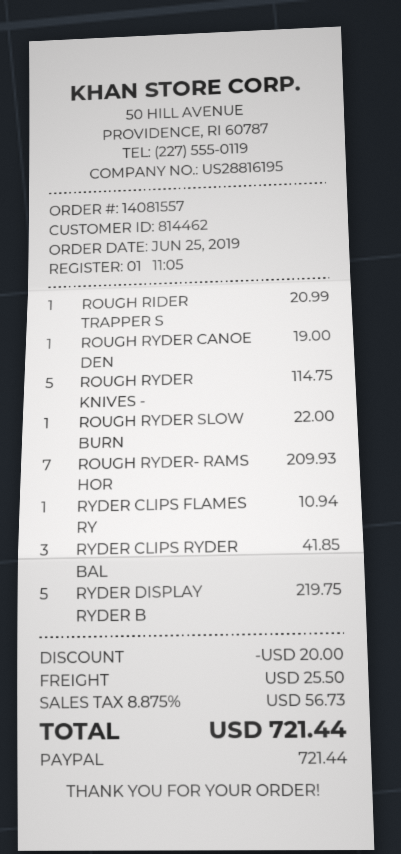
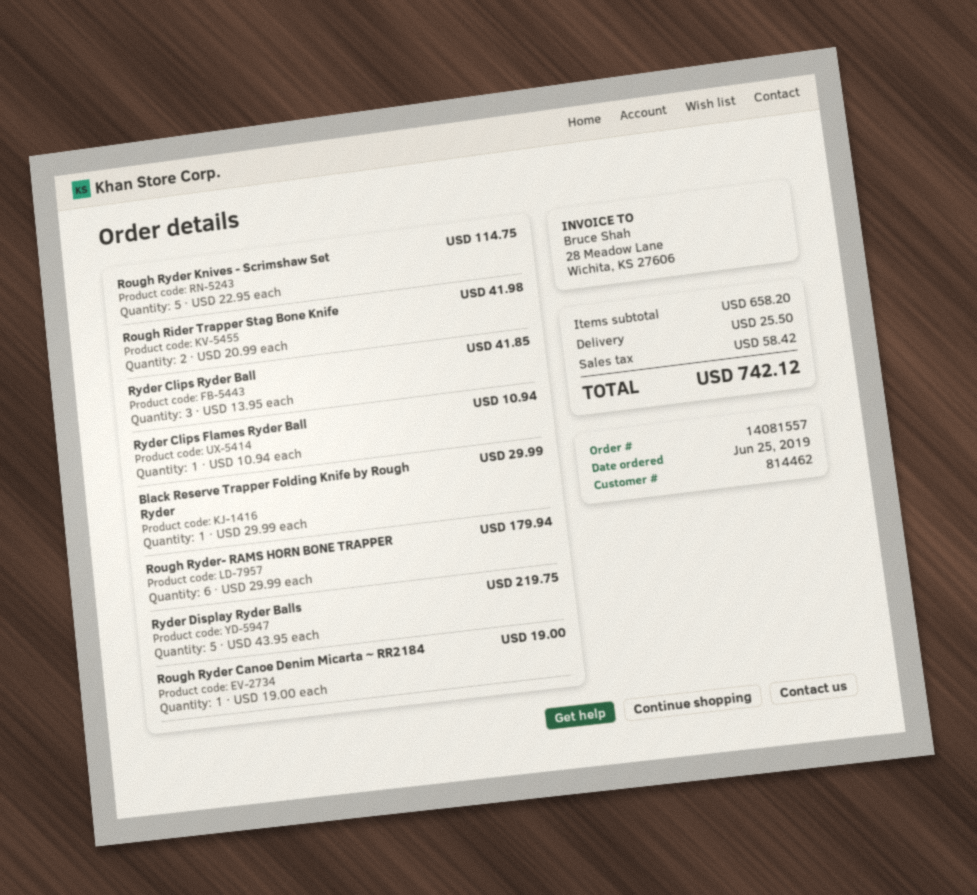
ROUGH RIDER TRAPPER S: 1 for 20.99 -> 2 for 41.98
ROUGH RYDER SLOW BURN: 1 for 22.00 -> none
ROUGH RYDER- RAMS HOR: 7 for 209.93 -> 6 for 179.94
Black Reserve Trapper Folding Knife by Rough Ryder: none -> 1 for 29.99
discount: 20.00 -> none
tax: 56.73 -> 58.42
total: 721.44 -> 742.12

